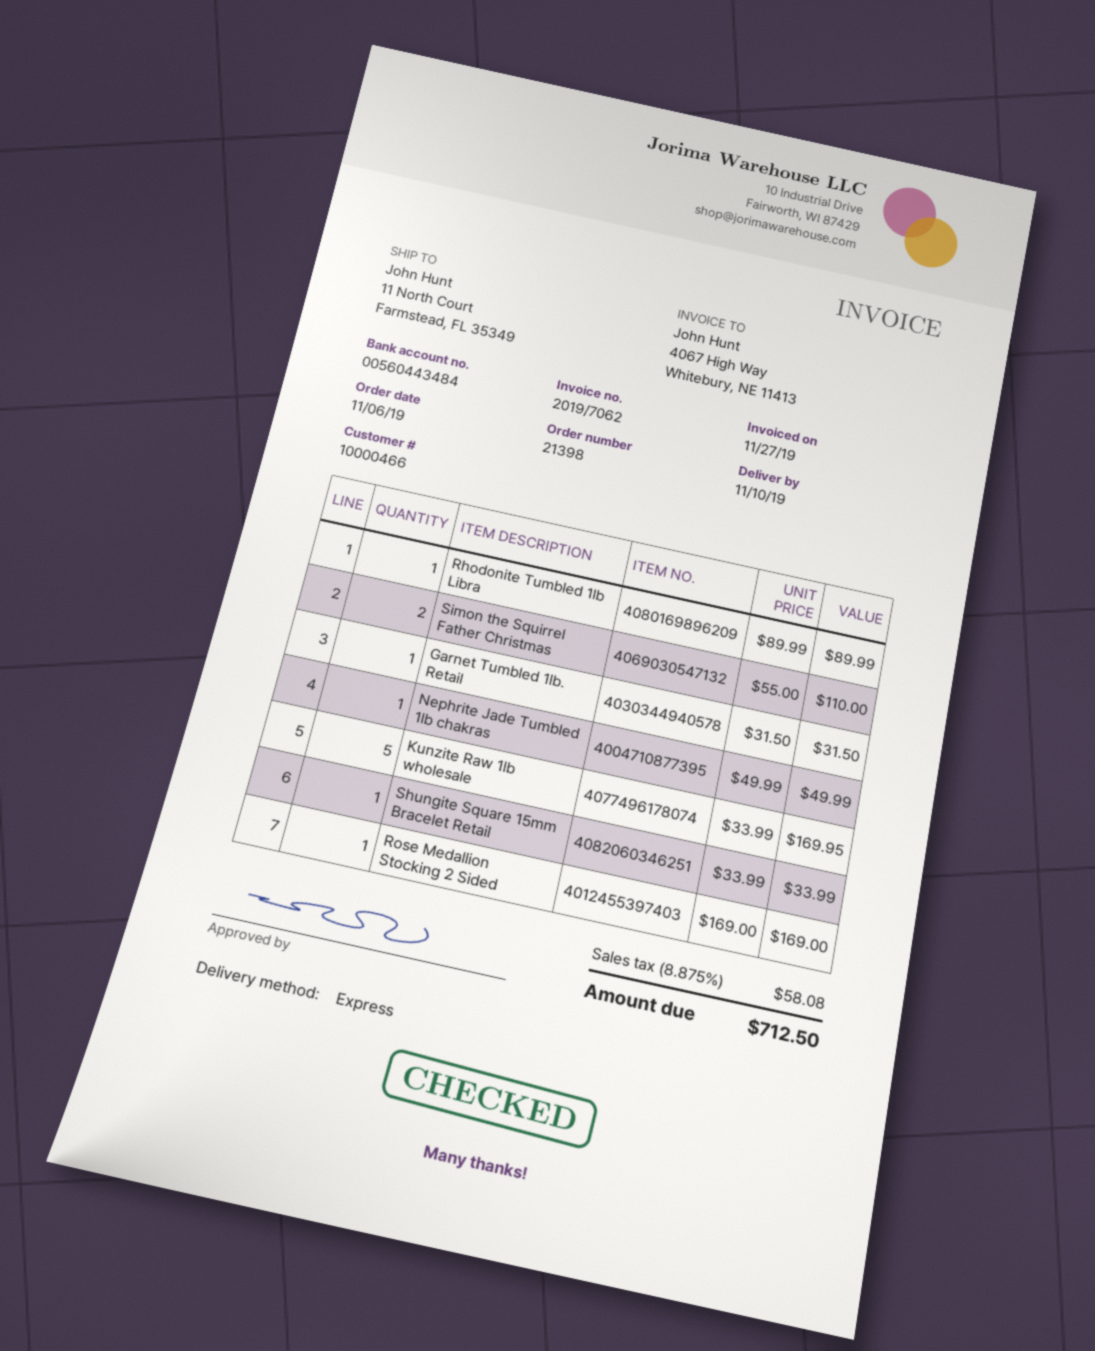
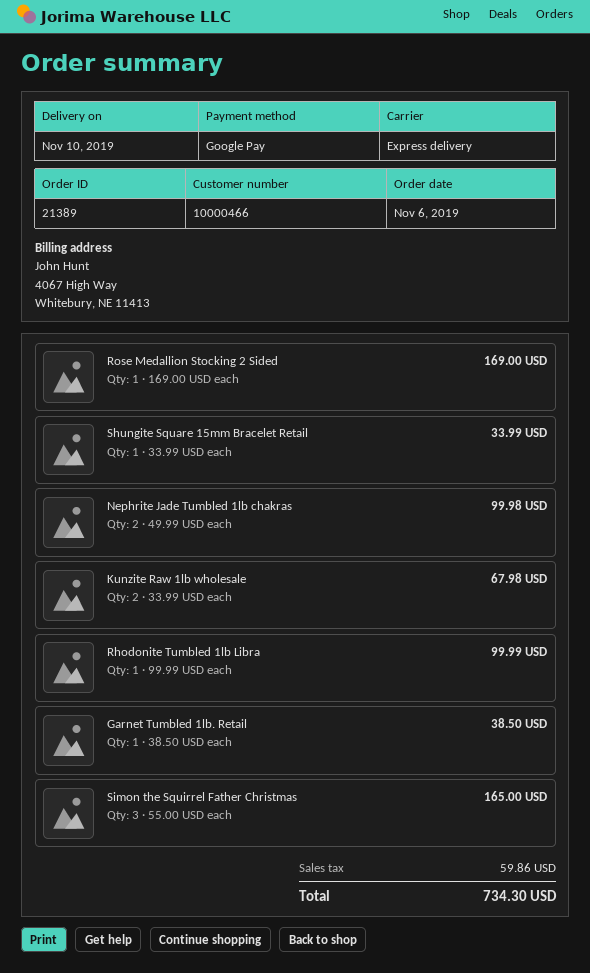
order number: 21398 -> 21389
Rhodonite Tumbled 1lb Libra: 1 x 89.99 = 89.99 -> 1 x 99.99 = 99.99
Simon the Squirrel Father Christmas: 2 x 55.00 = 110.00 -> 3 x 55.00 = 165.00
Garnet Tumbled 1lb. Retail: 1 x 31.50 = 31.50 -> 1 x 38.50 = 38.50
Nephrite Jade Tumbled 1lb chakras: 1 x 49.99 = 49.99 -> 2 x 49.99 = 99.98
Kunzite Raw 1lb wholesale: 5 x 33.99 = 169.95 -> 2 x 33.99 = 67.98
tax: 58.08 -> 59.86
total: 712.50 -> 734.30

